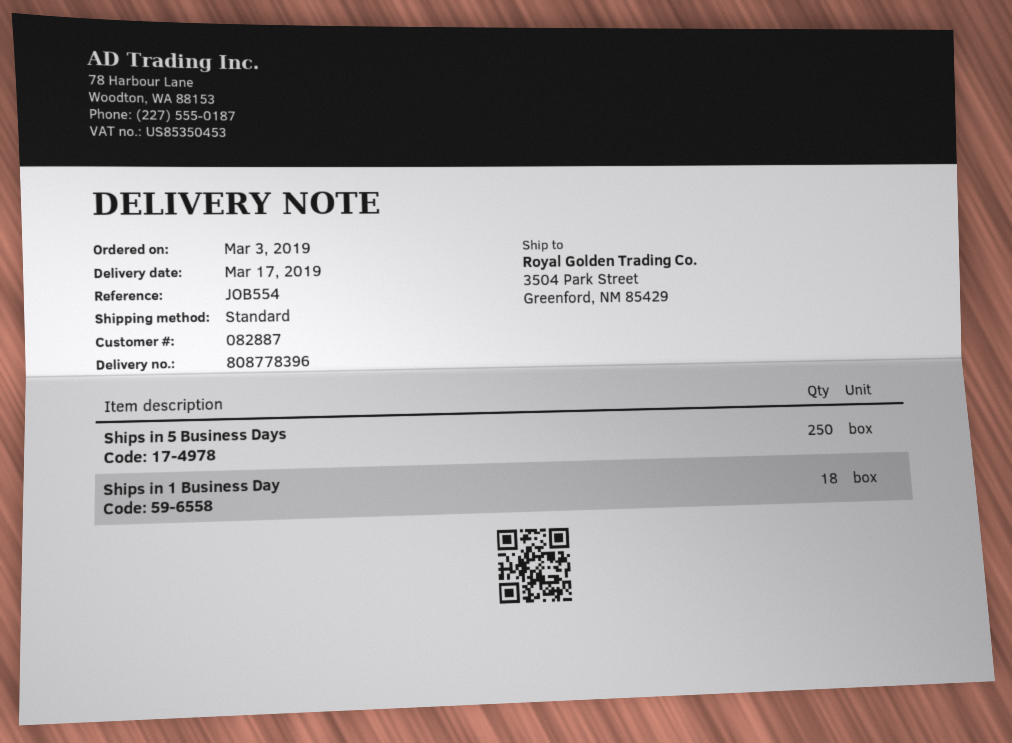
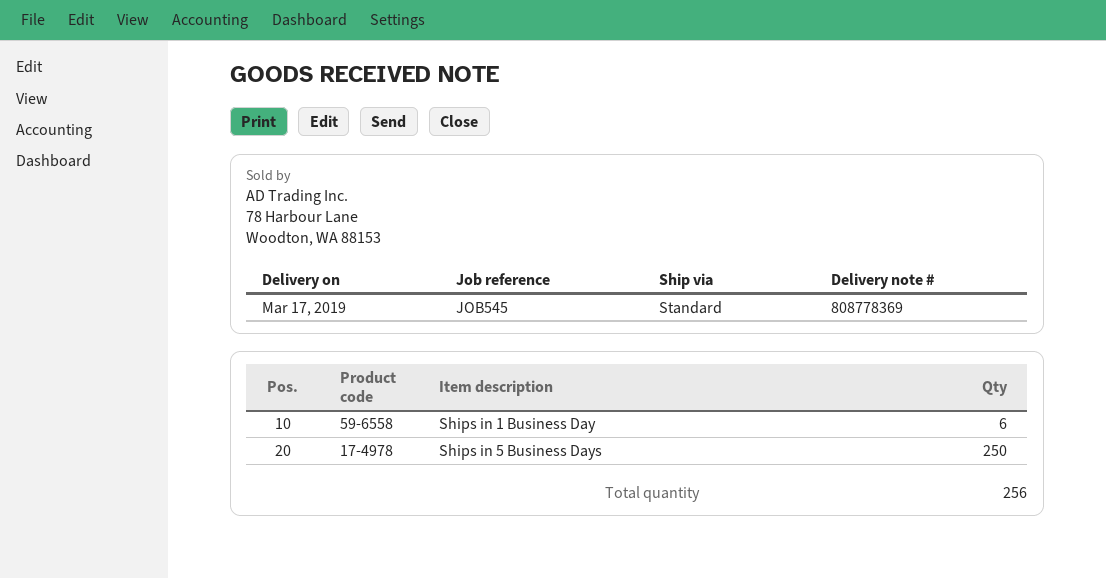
delivery note number: 808778396 -> 808778369
reference: JOB554 -> JOB545
Ships in 1 Business Day: 18 -> 6

